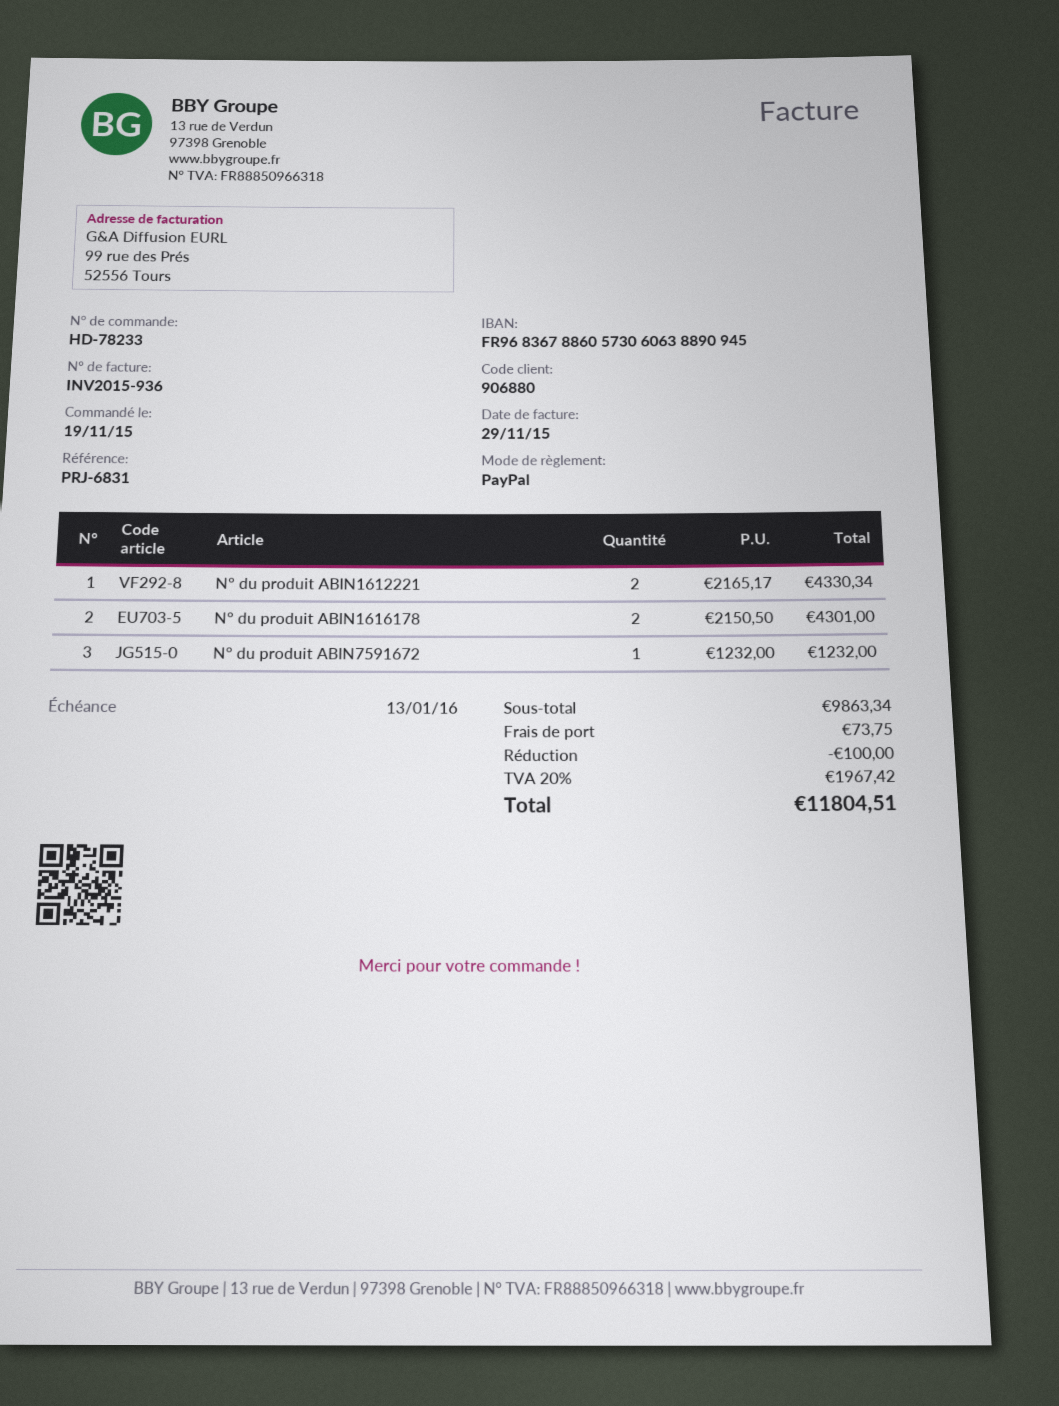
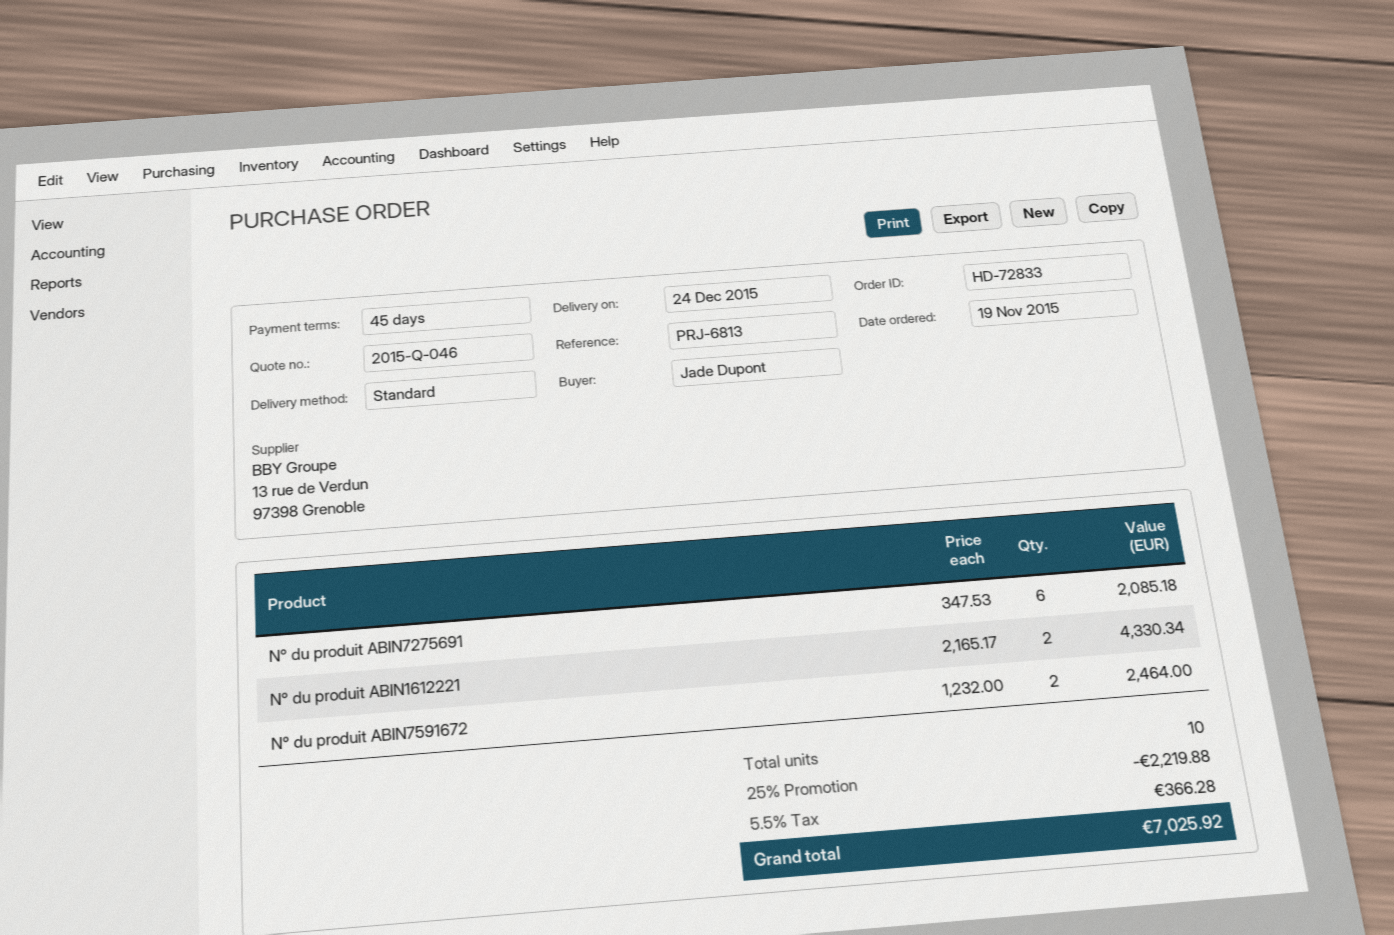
order number: HD-78233 -> HD-72833
reference: PRJ-6831 -> PRJ-6813
N° du produit ABIN1616178: 2 x 2150.50 = 4301.00 -> none
N° du produit ABIN7591672: 1 x 1232.00 = 1232.00 -> 2 x 1232.00 = 2464.00
N° du produit ABIN7275691: none -> 6 x 347.53 = 2085.18
discount: 100.00 -> 2219.88
shipping: 73.75 -> none
tax: 20% = 1967.42 -> 5.5% = 366.28
total: 11804.51 -> 7025.92

